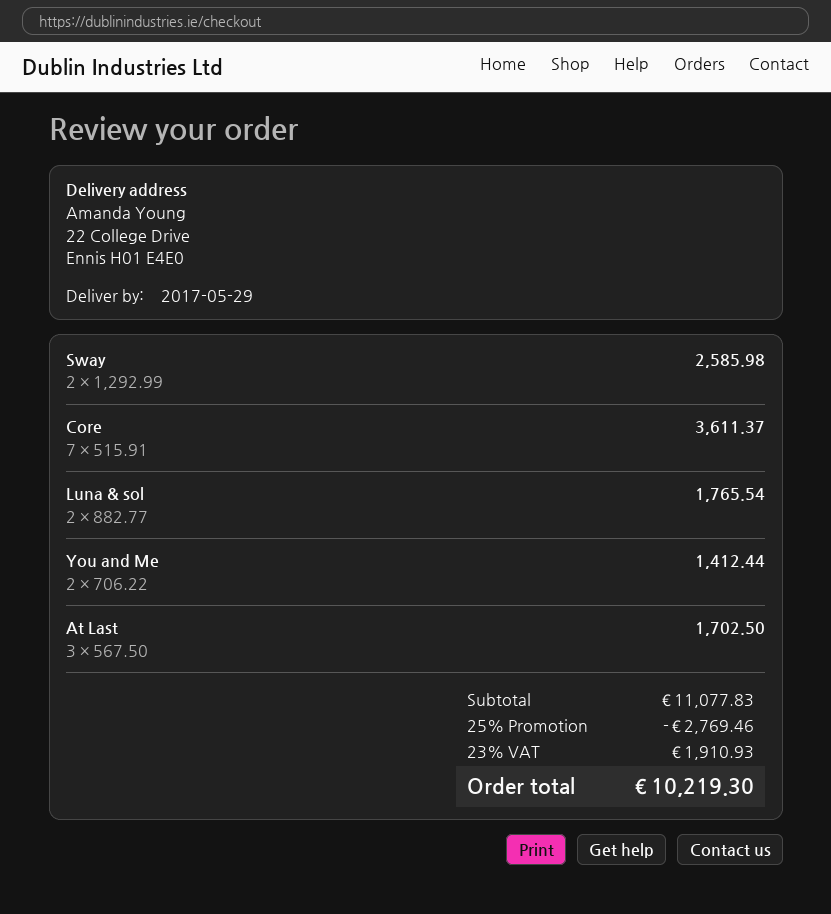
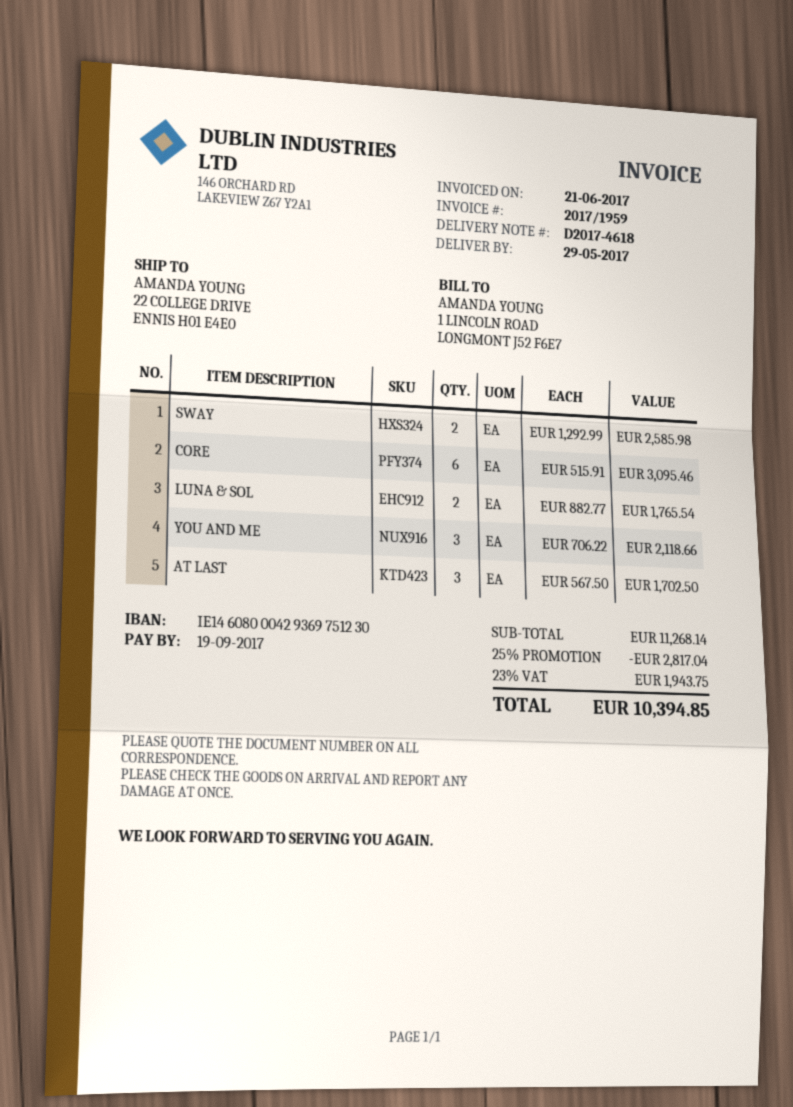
Core: 7 x 515.91 = 3611.37 -> 6 x 515.91 = 3095.46
You and Me: 2 x 706.22 = 1412.44 -> 3 x 706.22 = 2118.66
subtotal: 11077.83 -> 11268.14
discount: 25% = 2769.46 -> 25% = 2817.04
tax: 23% = 1910.93 -> 23% = 1943.75
total: 10219.30 -> 10394.85

